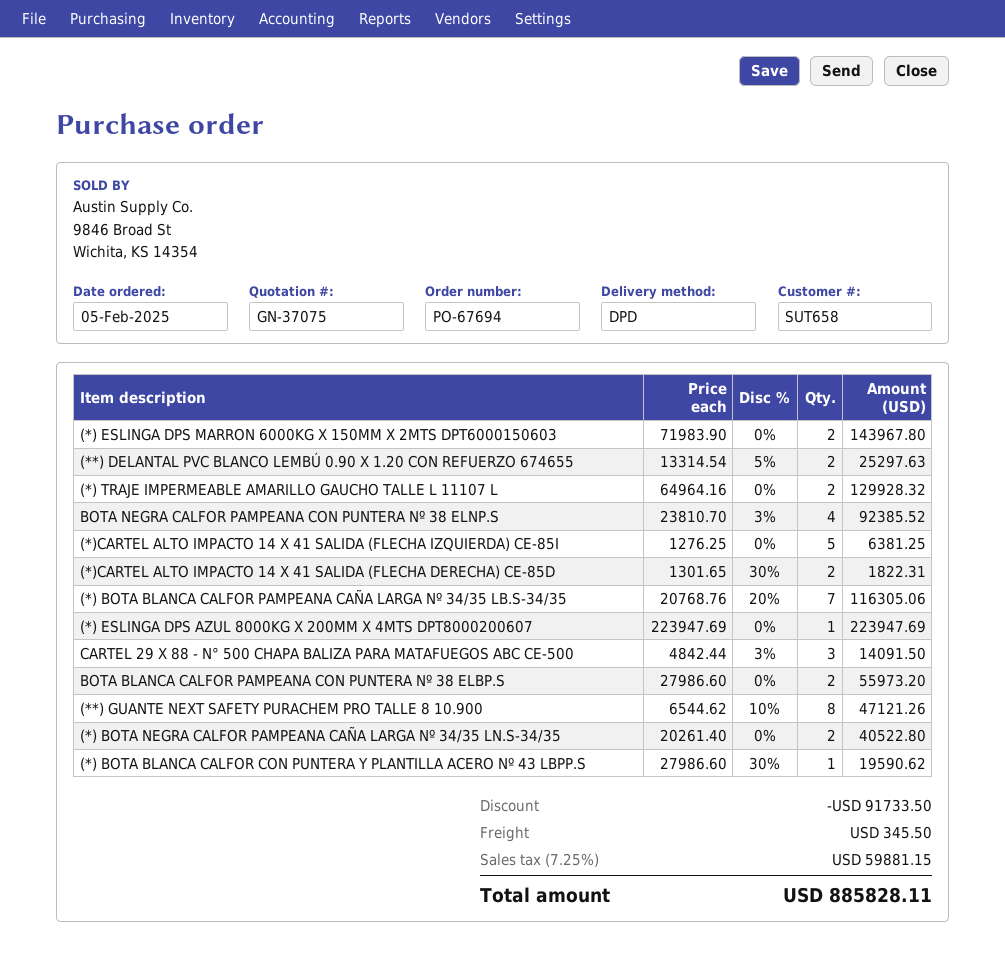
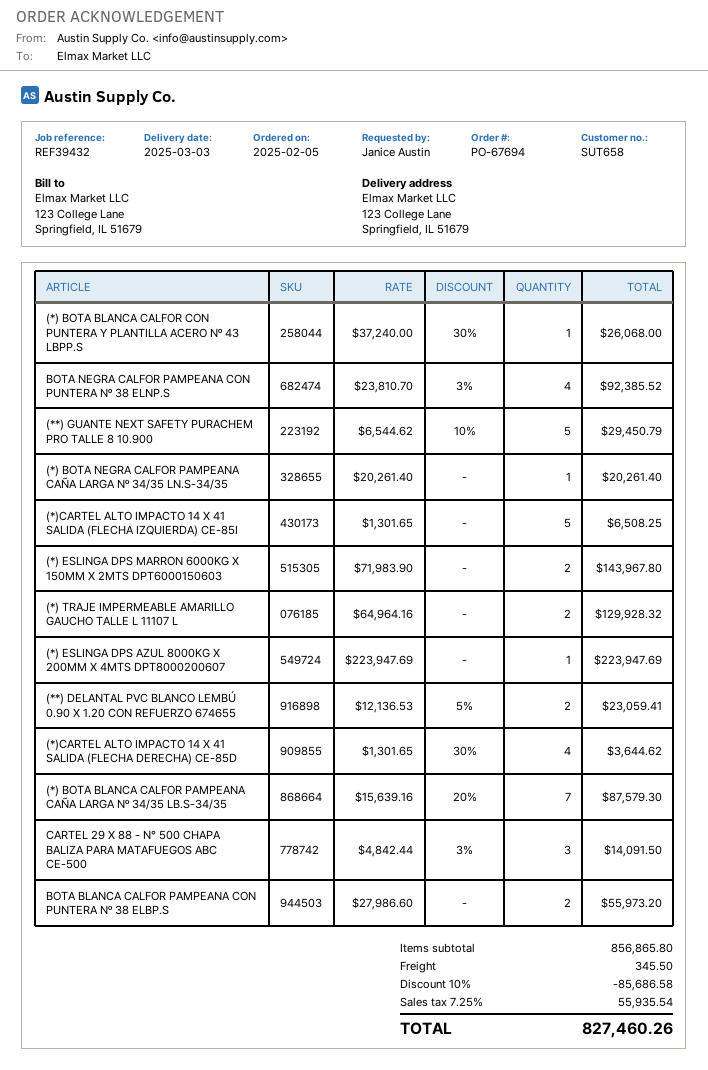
(**) DELANTAL PVC BLANCO LEMBÚ 0.90 X 1.20 CON REFUERZO 674655: 2 x 13314.54 - 5% = 25297.63 -> 2 x 12136.53 - 5% = 23059.41
(*)CARTEL ALTO IMPACTO 14 X 41 SALIDA (FLECHA IZQUIERDA) CE-85I: 5 x 1276.25 = 6381.25 -> 5 x 1301.65 = 6508.25
(*)CARTEL ALTO IMPACTO 14 X 41 SALIDA (FLECHA DERECHA) CE-85D: 2 x 1301.65 - 30% = 1822.31 -> 4 x 1301.65 - 30% = 3644.62
(*) BOTA BLANCA CALFOR PAMPEANA CAÑA LARGA Nº 34/35 LB.S-34/35: 7 x 20768.76 - 20% = 116305.06 -> 7 x 15639.16 - 20% = 87579.30
(**) GUANTE NEXT SAFETY PURACHEM PRO TALLE 8 10.900: 8 x 6544.62 - 10% = 47121.26 -> 5 x 6544.62 - 10% = 29450.79
(*) BOTA NEGRA CALFOR PAMPEANA CAÑA LARGA Nº 34/35 LN.S-34/35: 2 x 20261.40 = 40522.80 -> 1 x 20261.40 = 20261.40
(*) BOTA BLANCA CALFOR CON PUNTERA Y PLANTILLA ACERO Nº 43 LBPP.S: 1 x 27986.60 - 30% = 19590.62 -> 1 x 37240.00 - 30% = 26068.00
discount: 91733.50 -> 85686.58
tax: 7.25% = 59881.15 -> 7.25% = 55935.54
total: 885828.11 -> 827460.26

